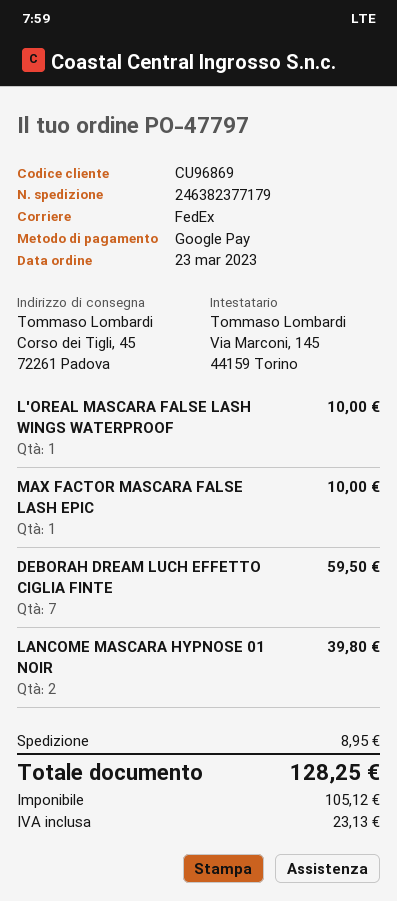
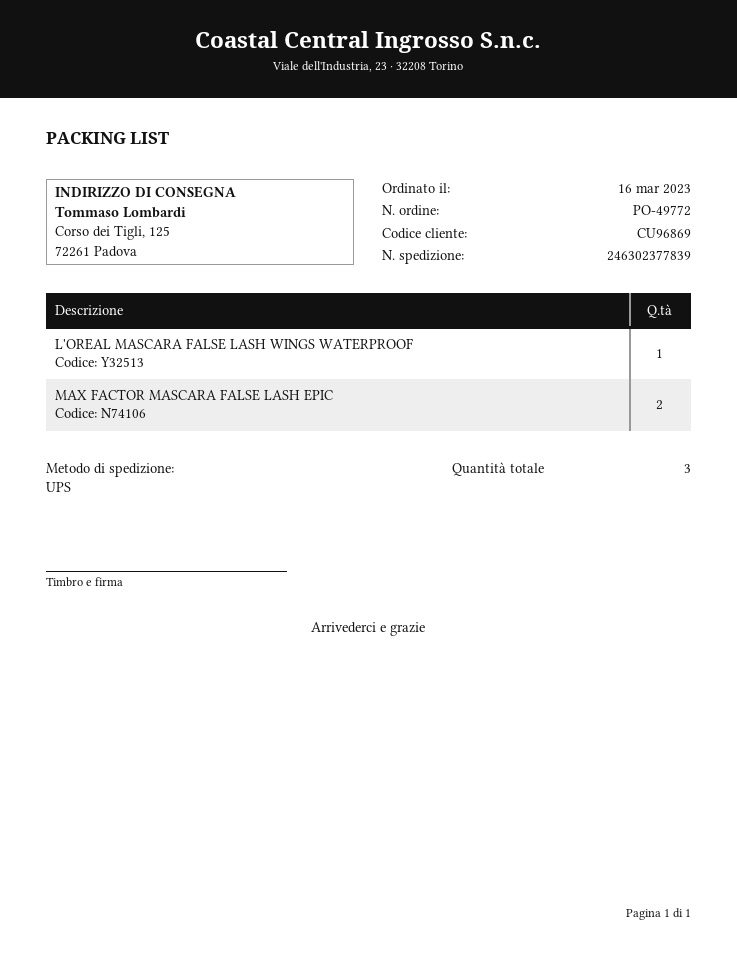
order number: PO-47797 -> PO-49772
order date: 2023-03-23 -> 2023-03-16
shipping method: FedEx -> UPS
tracking number: 246382377179 -> 246302377839
ship to: Corso dei Tigli, 45, 72261 Padova -> Corso dei Tigli, 125, 72261 Padova
MAX FACTOR MASCARA FALSE LASH EPIC: 1 -> 2
DEBORAH DREAM LUCH EFFETTO CIGLIA FINTE: 7 -> none
LANCOME MASCARA HYPNOSE 01 NOIR: 2 -> none

